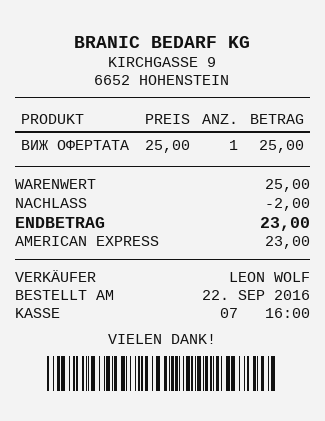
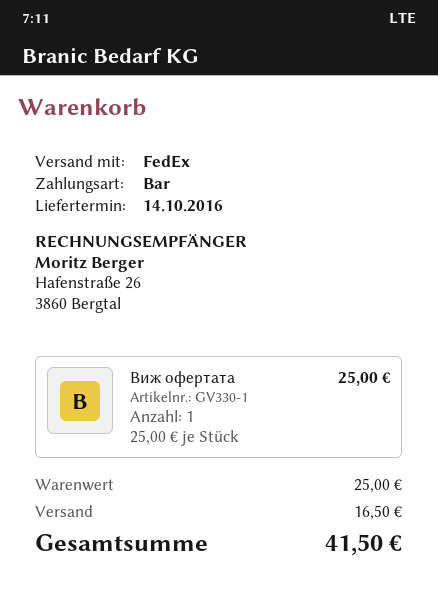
payment method: American Express -> cash
discount: 2.00 -> none
shipping: none -> 16.50
total: 23.00 -> 41.50

